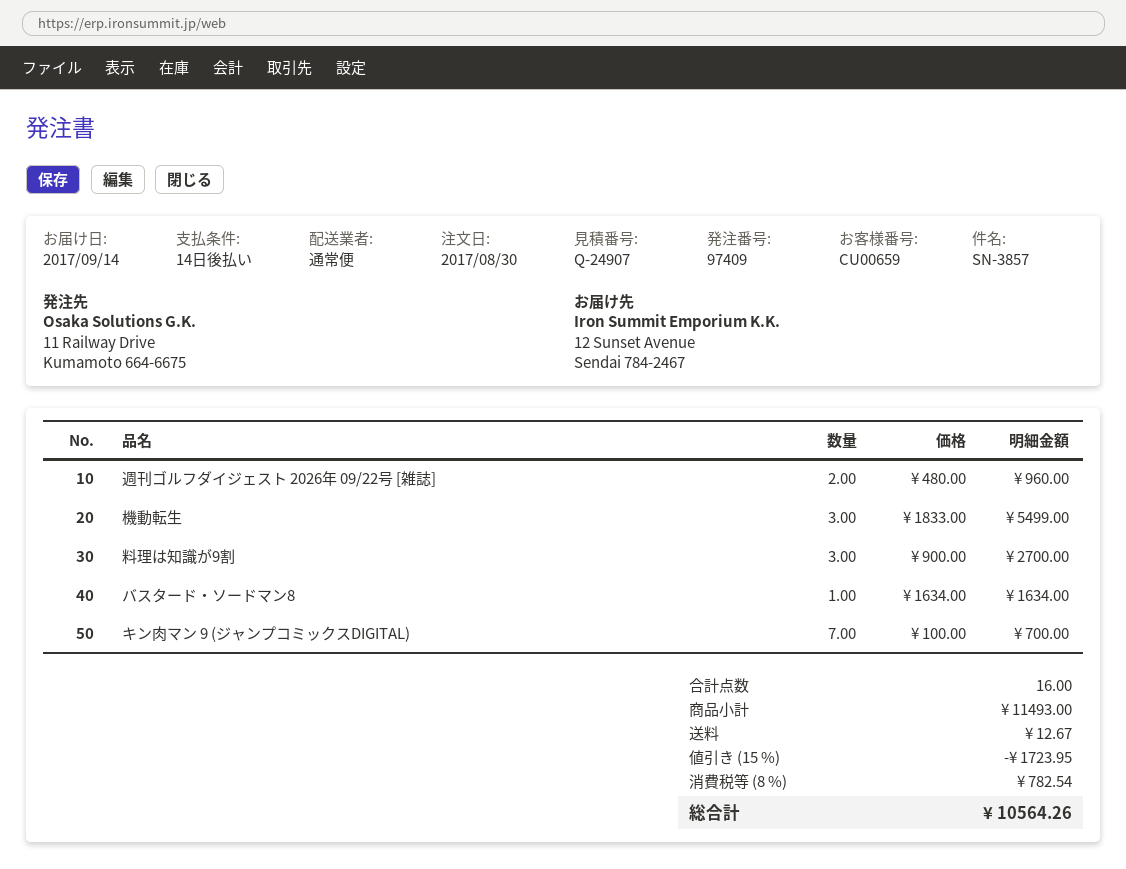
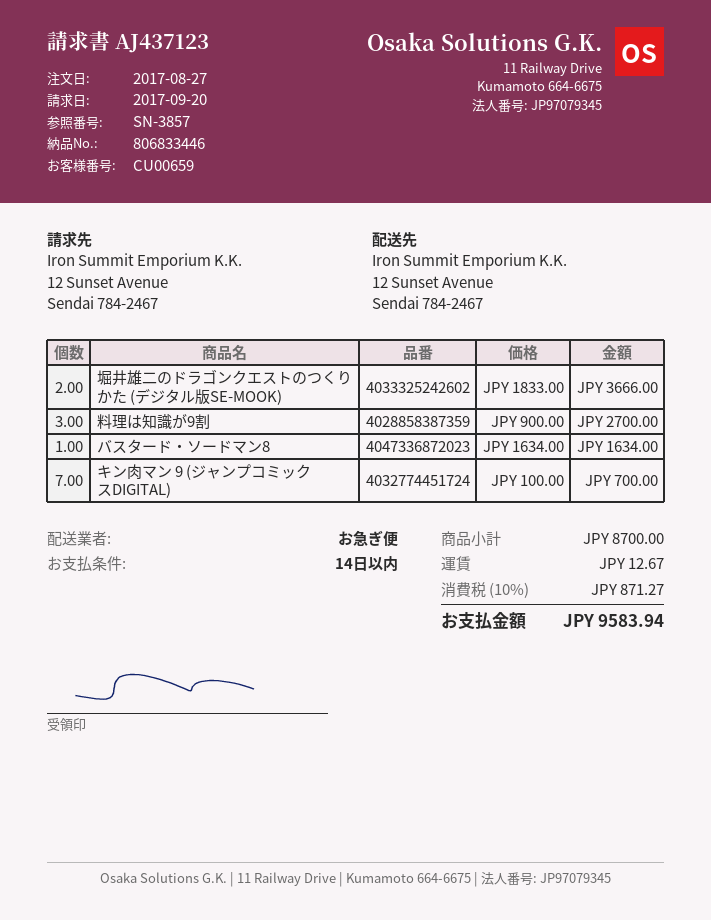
order date: 2017-08-30 -> 2017-08-27
shipping method: standard -> express
週刊ゴルフダイジェスト 2026年 09/22号 [雑誌]: 2 x 480.00 = 960.00 -> none
機動転生: 3 x 1833.00 = 5499.00 -> none
堀井雄二のドラゴンクエストのつくりかた (デジタル版SE-MOOK): none -> 2 x 1833.00 = 3666.00
subtotal: 11493.00 -> 8700.00
discount: 15% = 1723.95 -> none
tax: 8% = 782.54 -> 10% = 871.27
total: 10564.26 -> 9583.94

